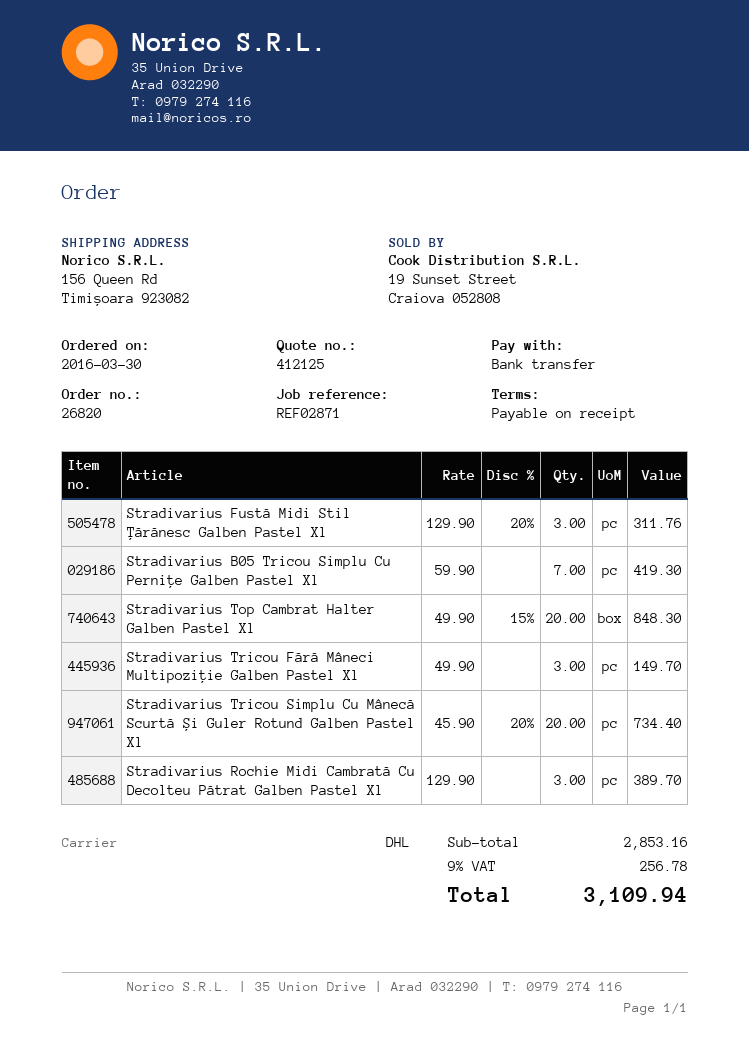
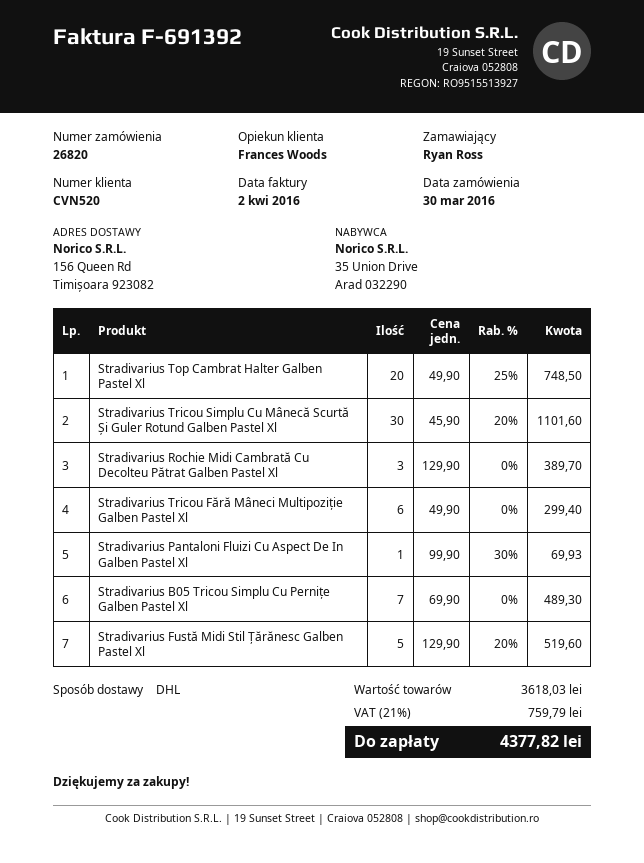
Stradivarius Fustă Midi Stil Țărănesc Galben Pastel Xl: 3 x 129.90 - 20% = 311.76 -> 5 x 129.90 - 20% = 519.60
Stradivarius B05 Tricou Simplu Cu Pernițe Galben Pastel Xl: 7 x 59.90 = 419.30 -> 7 x 69.90 = 489.30
Stradivarius Top Cambrat Halter Galben Pastel Xl: 20 x 49.90 - 15% = 848.30 -> 20 x 49.90 - 25% = 748.50
Stradivarius Tricou Fără Mâneci Multipoziție Galben Pastel Xl: 3 x 49.90 = 149.70 -> 6 x 49.90 = 299.40
Stradivarius Tricou Simplu Cu Mânecă Scurtă Și Guler Rotund Galben Pastel Xl: 20 x 45.90 - 20% = 734.40 -> 30 x 45.90 - 20% = 1101.60
Stradivarius Pantaloni Fluizi Cu Aspect De In Galben Pastel Xl: none -> 1 x 99.90 - 30% = 69.93
subtotal: 2853.16 -> 3618.03
tax: 9% = 256.78 -> 21% = 759.79
total: 3109.94 -> 4377.82

